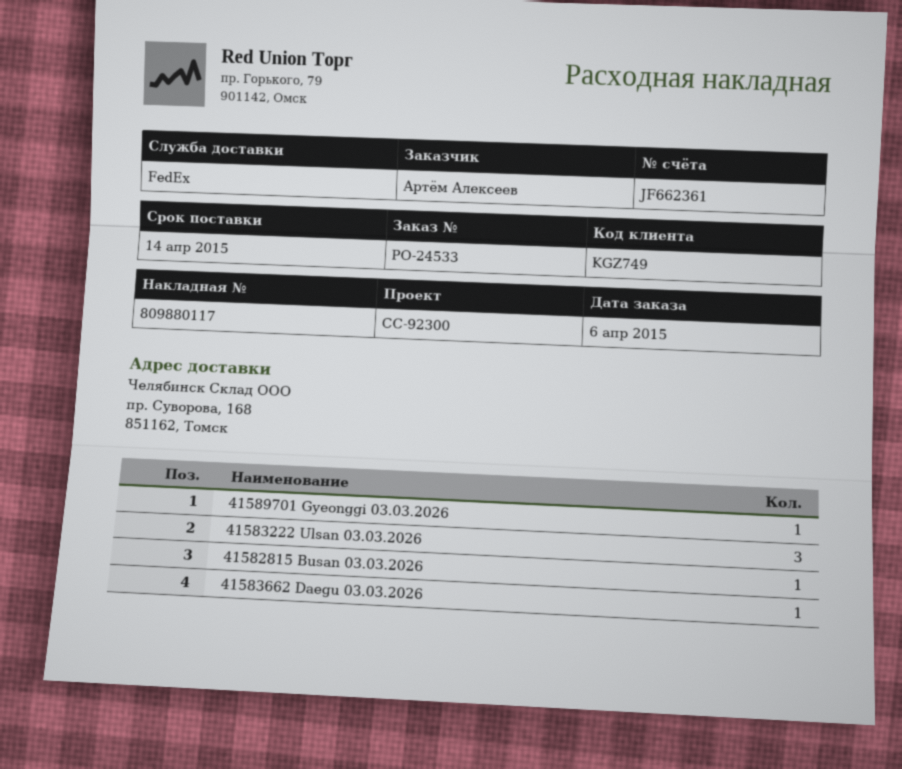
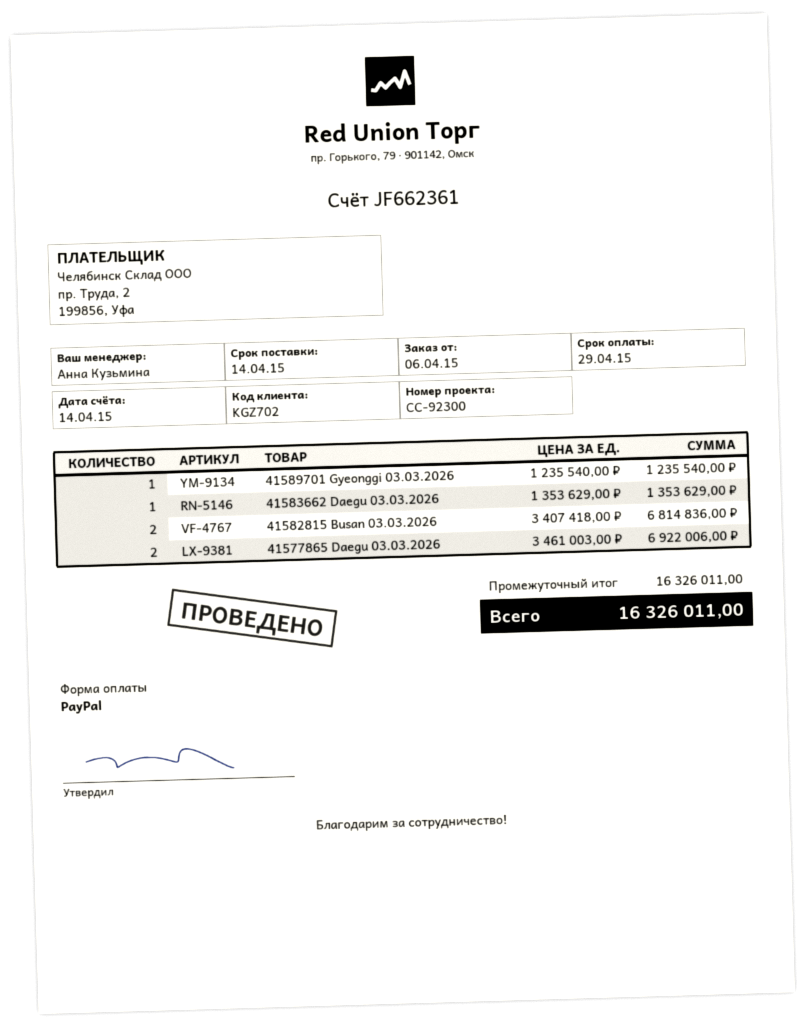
customer number: KGZ749 -> KGZ702
41583222 Ulsan 03.03.2026: 3 -> none
41582815 Busan 03.03.2026: 1 -> 2
41577865 Daegu 03.03.2026: none -> 2

